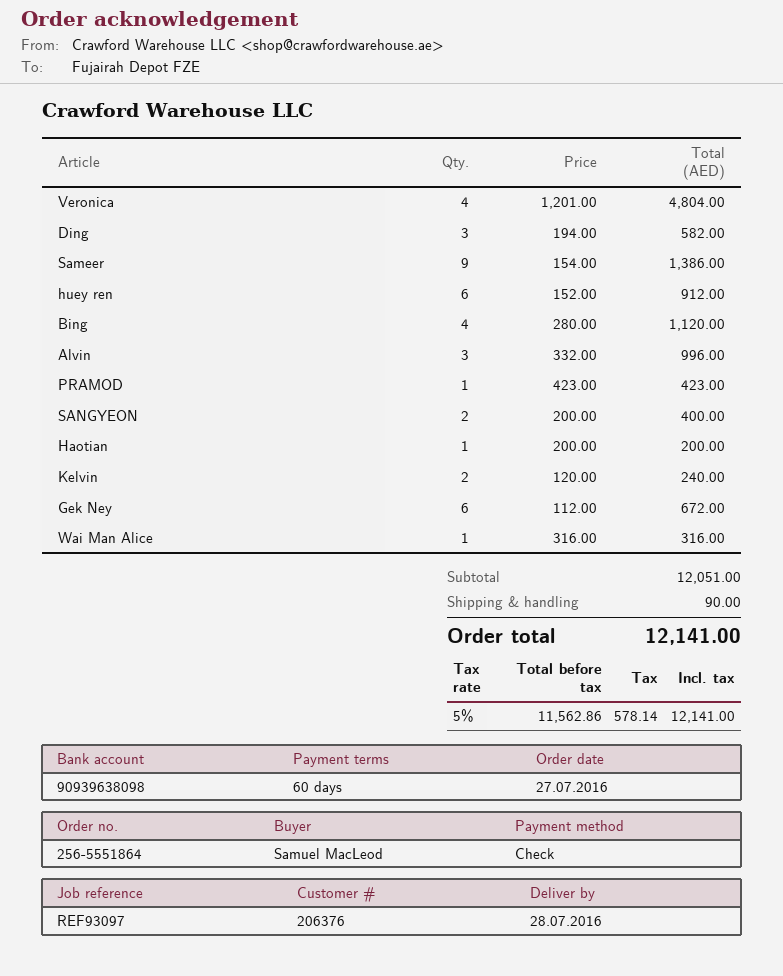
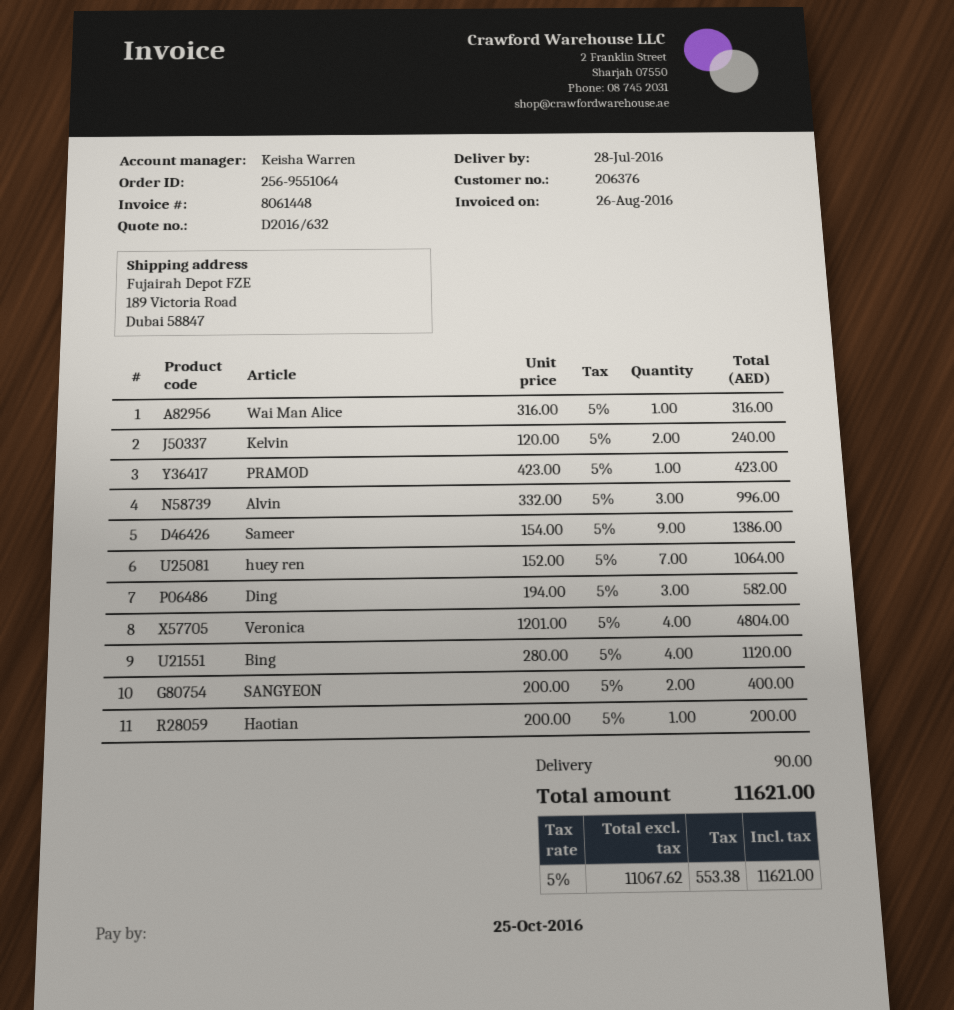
order number: 256-5551864 -> 256-9551064
huey ren: 6 x 152.00 = 912.00 -> 7 x 152.00 = 1064.00
Gek Ney: 6 x 112.00 = 672.00 -> none
net: 11562.86 -> 11067.62
tax: 5% = 578.14 -> 5% = 553.38
total: 12141.00 -> 11621.00

